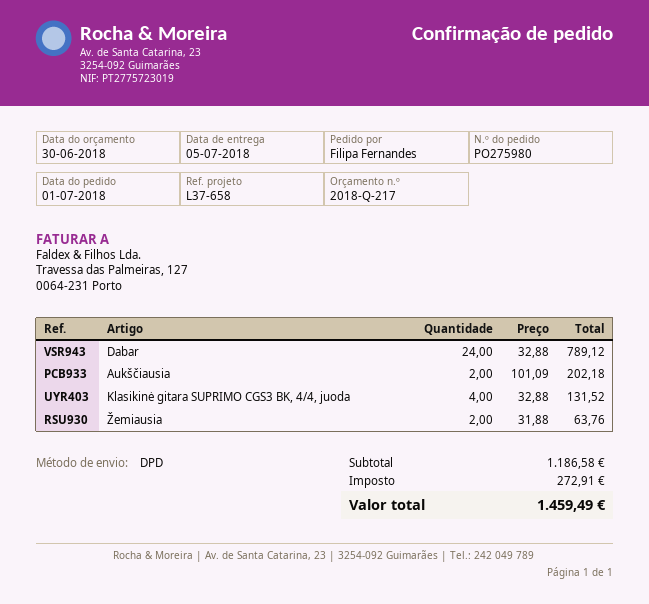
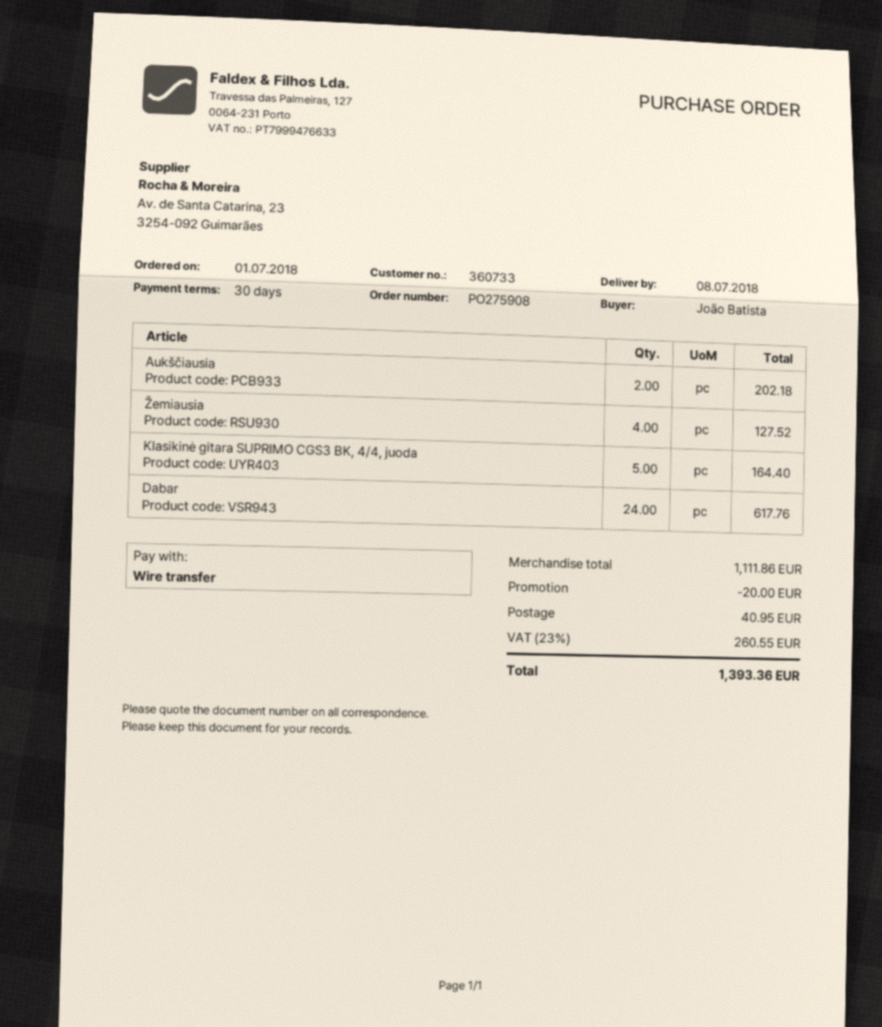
order number: PO275980 -> PO275908
delivery date: 2018-07-05 -> 2018-07-08
ordered by: Filipa Fernandes -> João Batista
Dabar: 24 for 789.12 -> 24 for 617.76
Klasikinė gitara SUPRIMO CGS3 BK, 4/4, juoda: 4 for 131.52 -> 5 for 164.40
Žemiausia: 2 for 63.76 -> 4 for 127.52
subtotal: 1186.58 -> 1111.86
discount: none -> 20.00
shipping: none -> 40.95
tax: 272.91 -> 260.55
total: 1459.49 -> 1393.36

